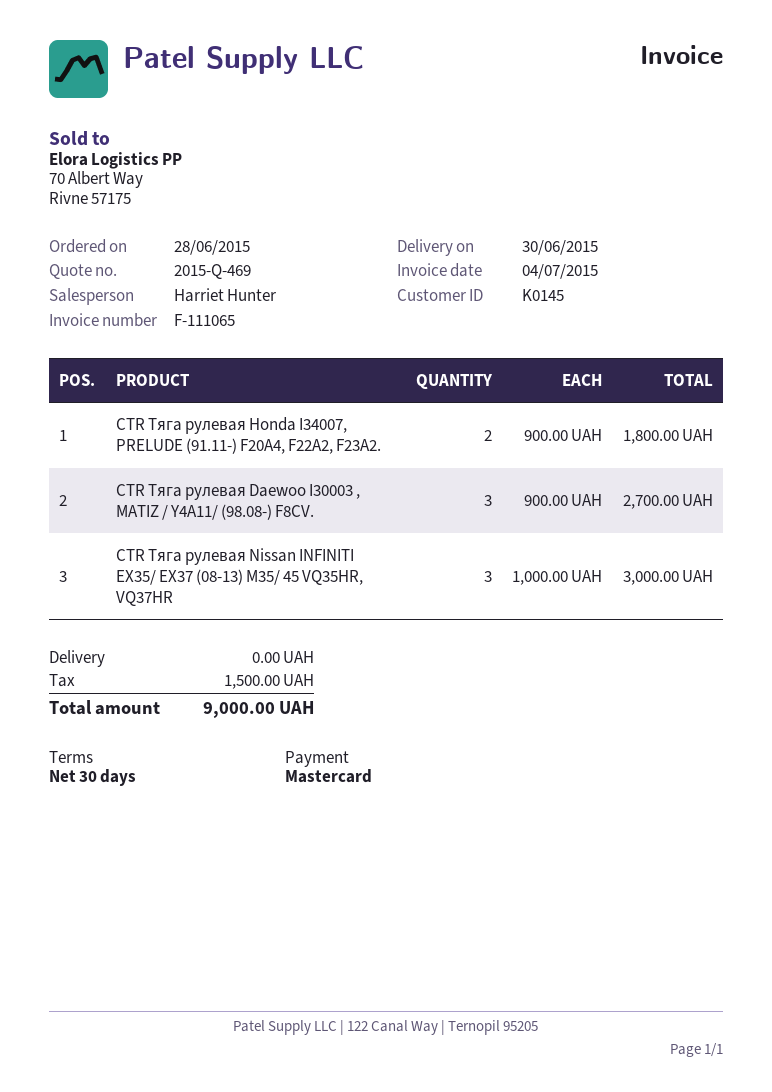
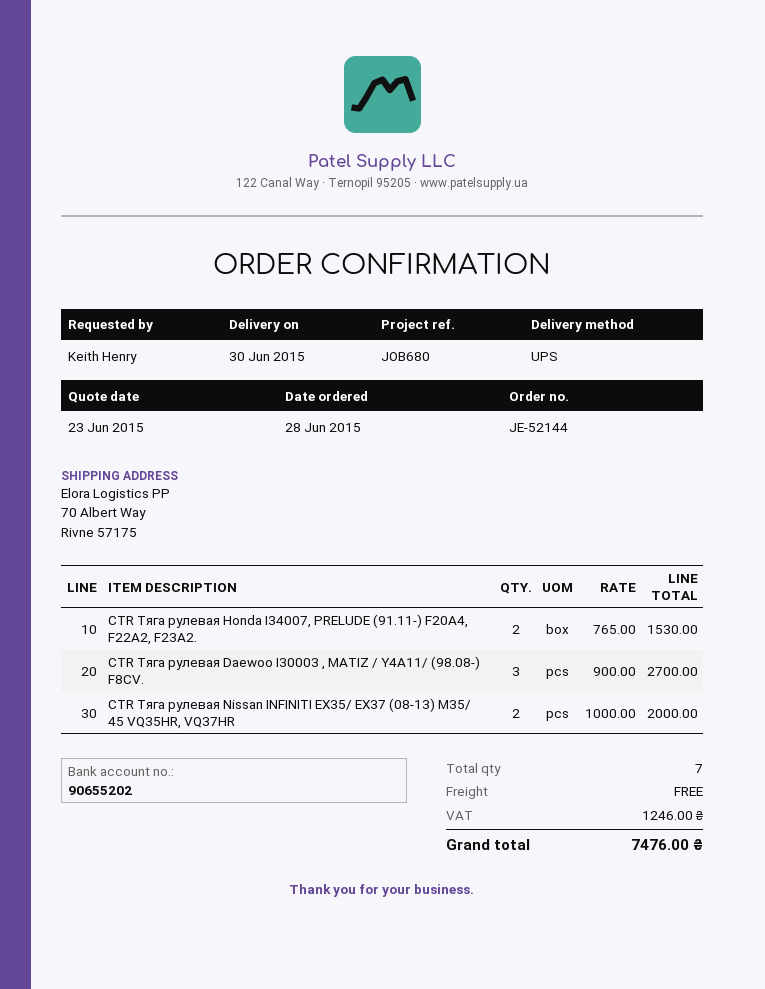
CTR Тяга рулевая Honda I34007, PRELUDE (91.11-) F20A4, F22A2, F23A2.: 2 x 900.00 = 1800.00 -> 2 x 765.00 = 1530.00
CTR Тяга рулевая Nissan INFINITI EX35/ EX37 (08-13) M35/ 45 VQ35HR, VQ37HR: 3 x 1000.00 = 3000.00 -> 2 x 1000.00 = 2000.00
tax: 1500.00 -> 1246.00
total: 9000.00 -> 7476.00

